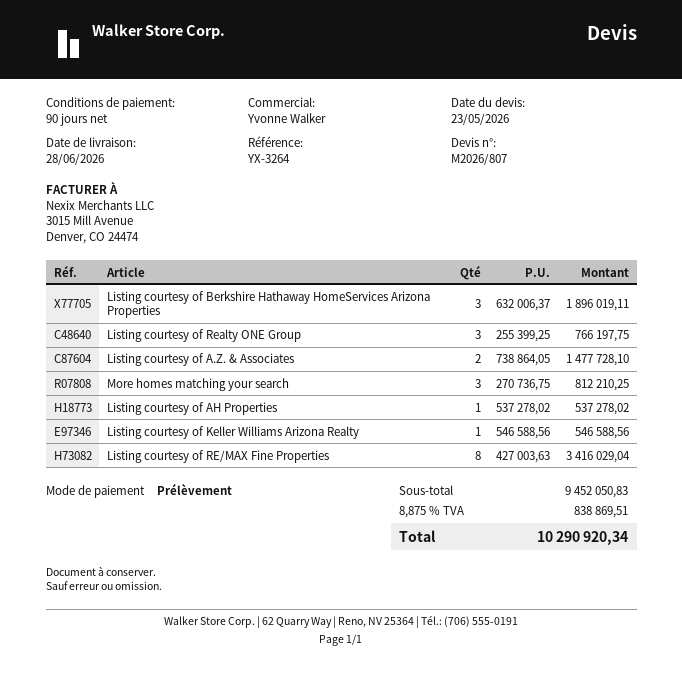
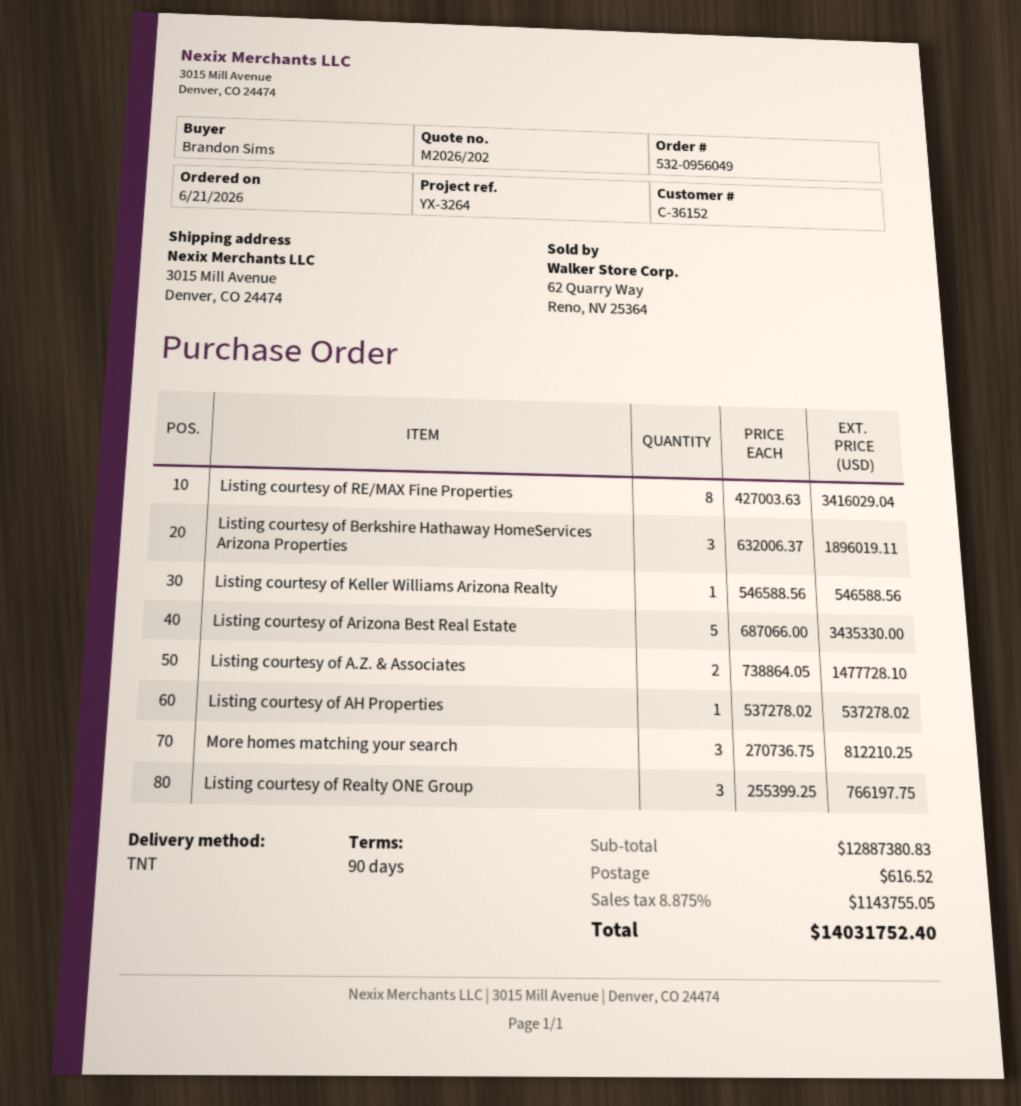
quote number: M2026/807 -> M2026/202
Listing courtesy of Arizona Best Real Estate: none -> 5 x 687066.00 = 3435330.00
subtotal: 9452050.83 -> 12887380.83
shipping: none -> 616.52
tax: 8.875% = 838869.51 -> 8.875% = 1143755.05
total: 10290920.34 -> 14031752.40

